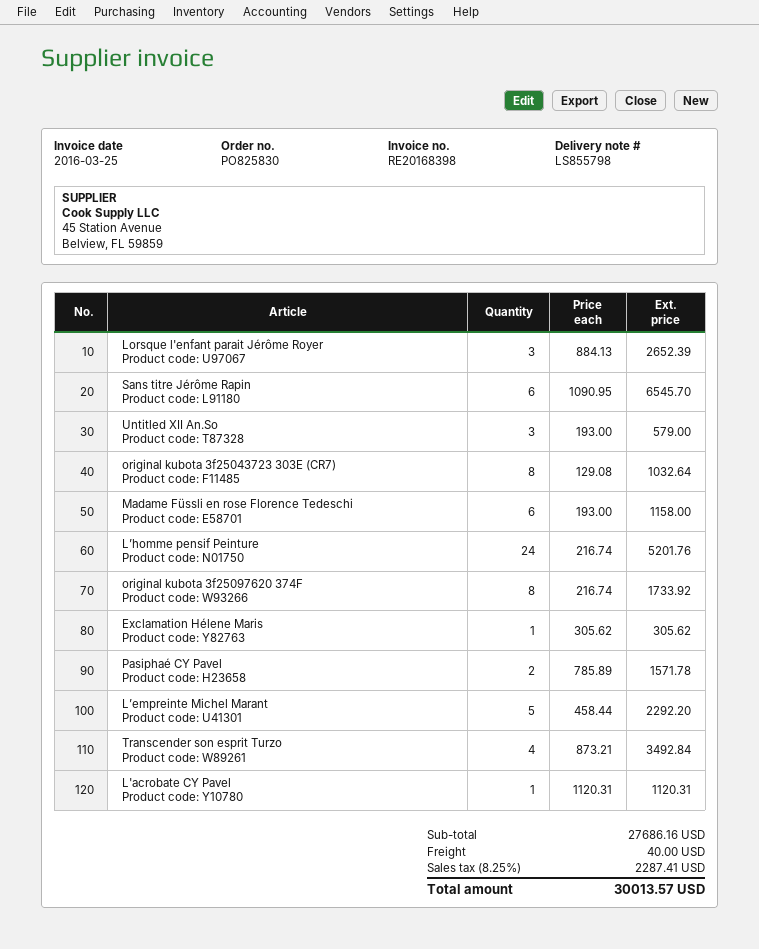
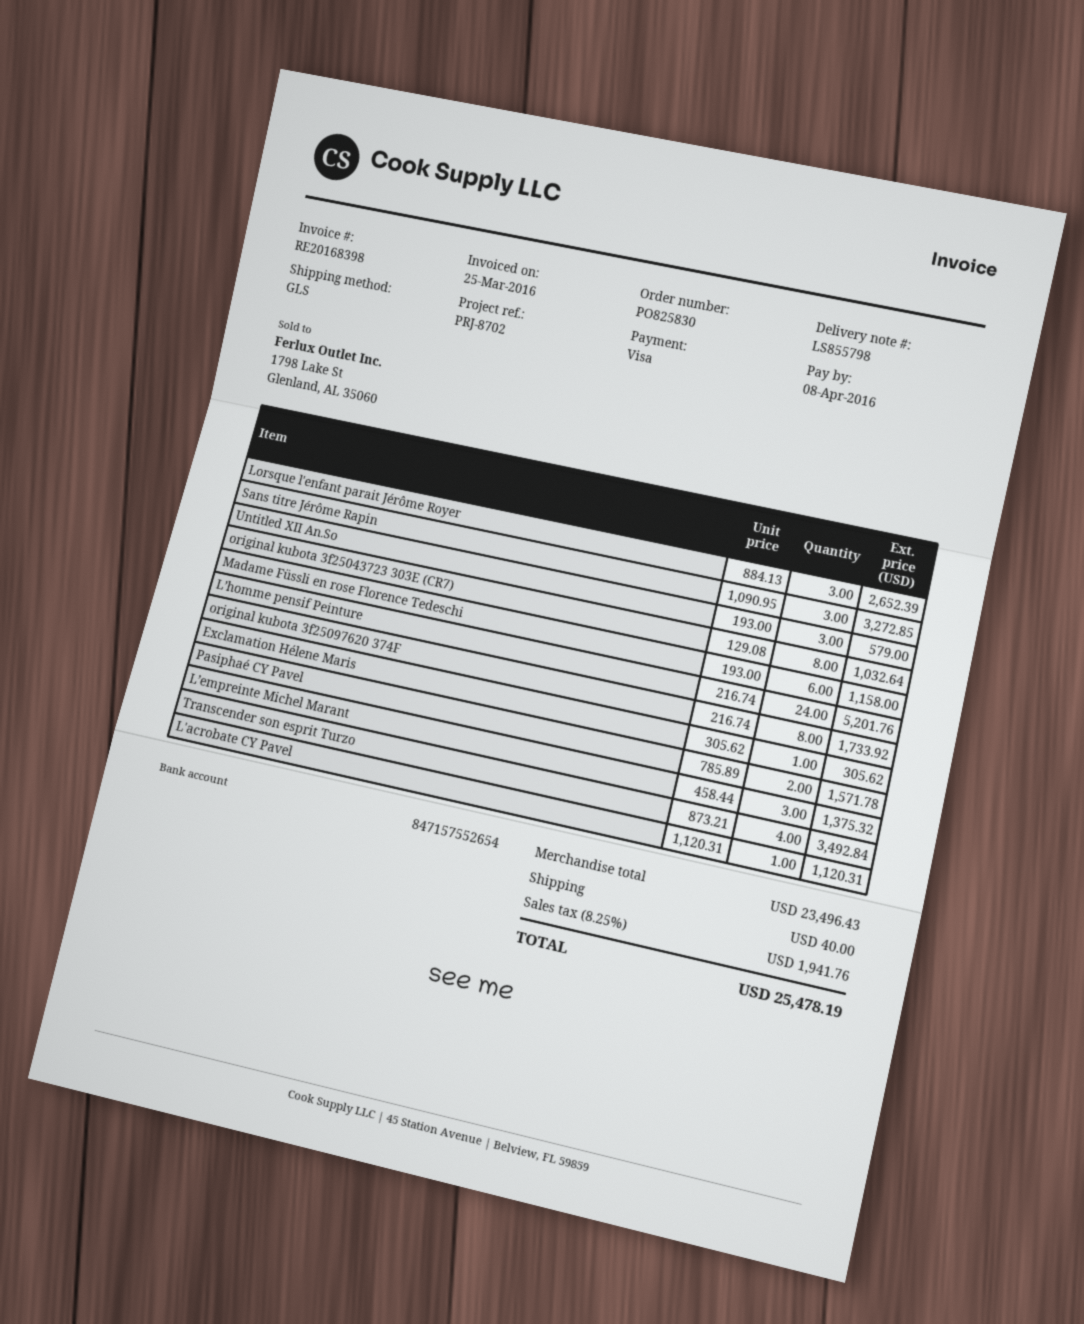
Sans titre Jérôme Rapin: 6 x 1090.95 = 6545.70 -> 3 x 1090.95 = 3272.85
L’empreinte Michel Marant: 5 x 458.44 = 2292.20 -> 3 x 458.44 = 1375.32
subtotal: 27686.16 -> 23496.43
tax: 8.25% = 2287.41 -> 8.25% = 1941.76
total: 30013.57 -> 25478.19

